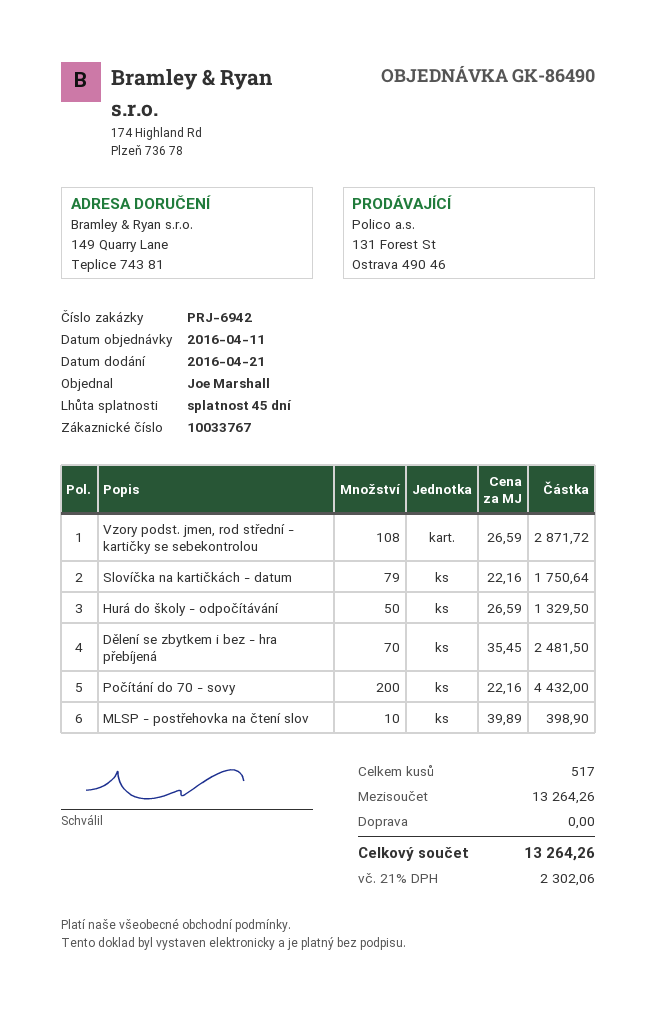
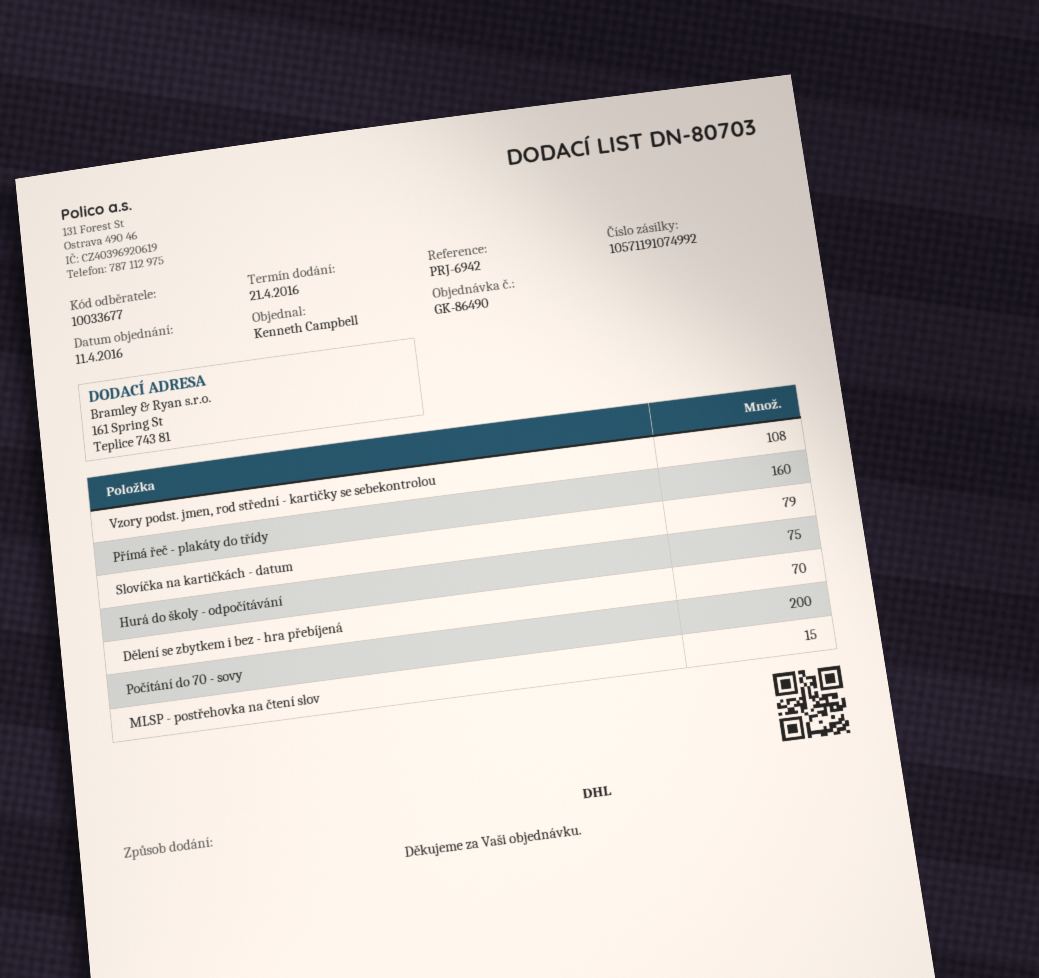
customer number: 10033767 -> 10033677
ordered by: Joe Marshall -> Kenneth Campbell
ship to: 149 Quarry Lane, Teplice 743 81 -> 161 Spring St, Teplice 743 81
Hurá do školy - odpočítávání: 50 -> 75
MLSP - postřehovka na čtení slov: 10 -> 15
Přímá řeč - plakáty do třídy: none -> 160

